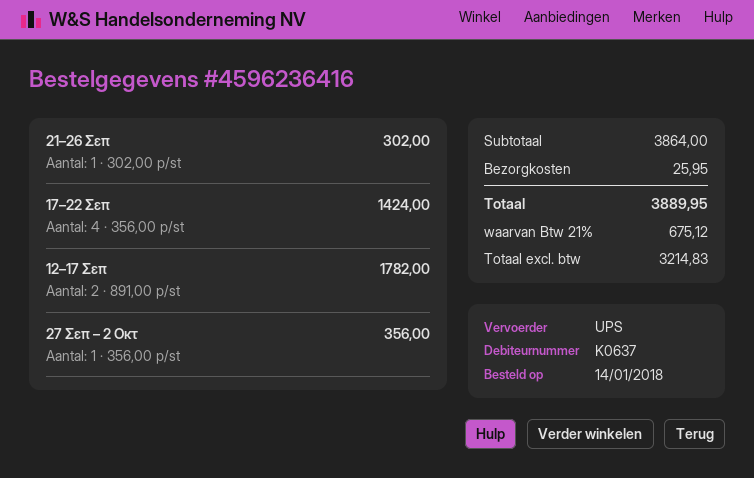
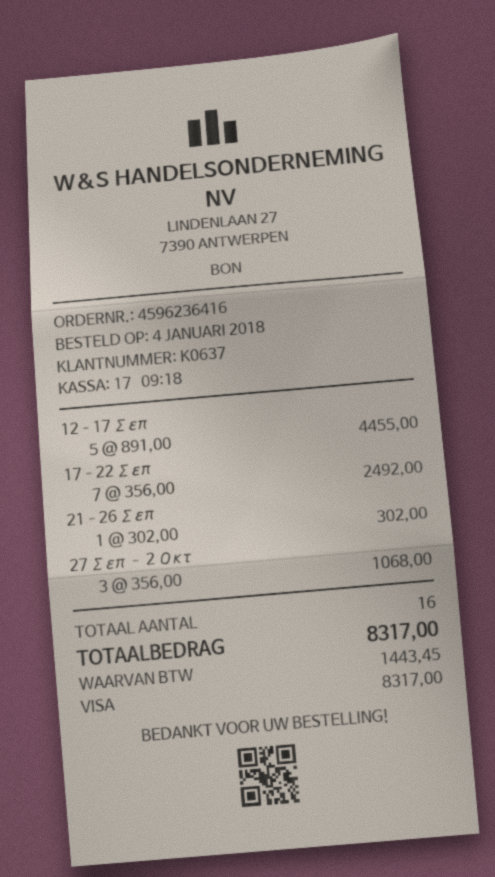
order date: 2018-01-14 -> 2018-01-04
17–22 Σεπ: 4 x 356.00 = 1424.00 -> 7 x 356.00 = 2492.00
12–17 Σεπ: 2 x 891.00 = 1782.00 -> 5 x 891.00 = 4455.00
27 Σεπ – 2 Οκτ: 1 x 356.00 = 356.00 -> 3 x 356.00 = 1068.00
shipping: 25.95 -> none
tax: 675.12 -> 1443.45
total: 3889.95 -> 8317.00

